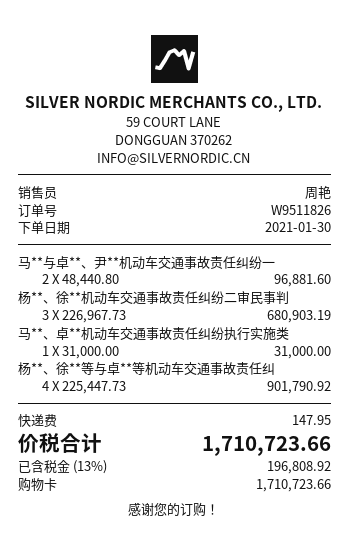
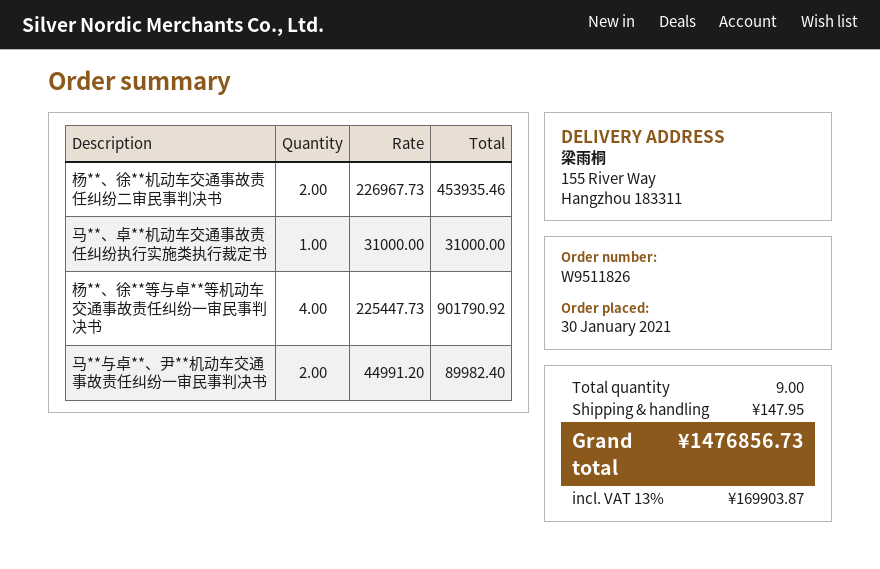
马**与卓**、尹**机动车交通事故责任纠纷一: 2 x 48440.80 = 96881.60 -> 2 x 44991.20 = 89982.40
杨**、徐**机动车交通事故责任纠纷二审民事判: 3 x 226967.73 = 680903.19 -> 2 x 226967.73 = 453935.46
tax: 13% = 196808.92 -> 13% = 169903.87
total: 1710723.66 -> 1476856.73

